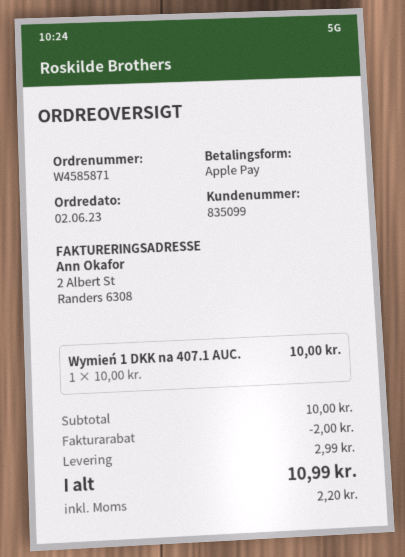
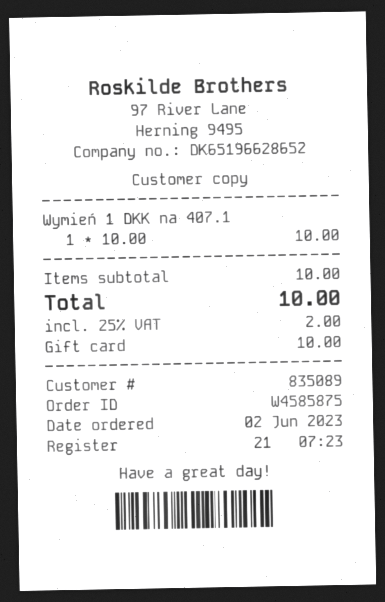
order number: W4585871 -> W4585875
customer number: 835099 -> 835089
payment method: Apple Pay -> gift card
discount: 2.00 -> none
shipping: 2.99 -> none
tax: 2.20 -> 2.00
total: 10.99 -> 10.00

